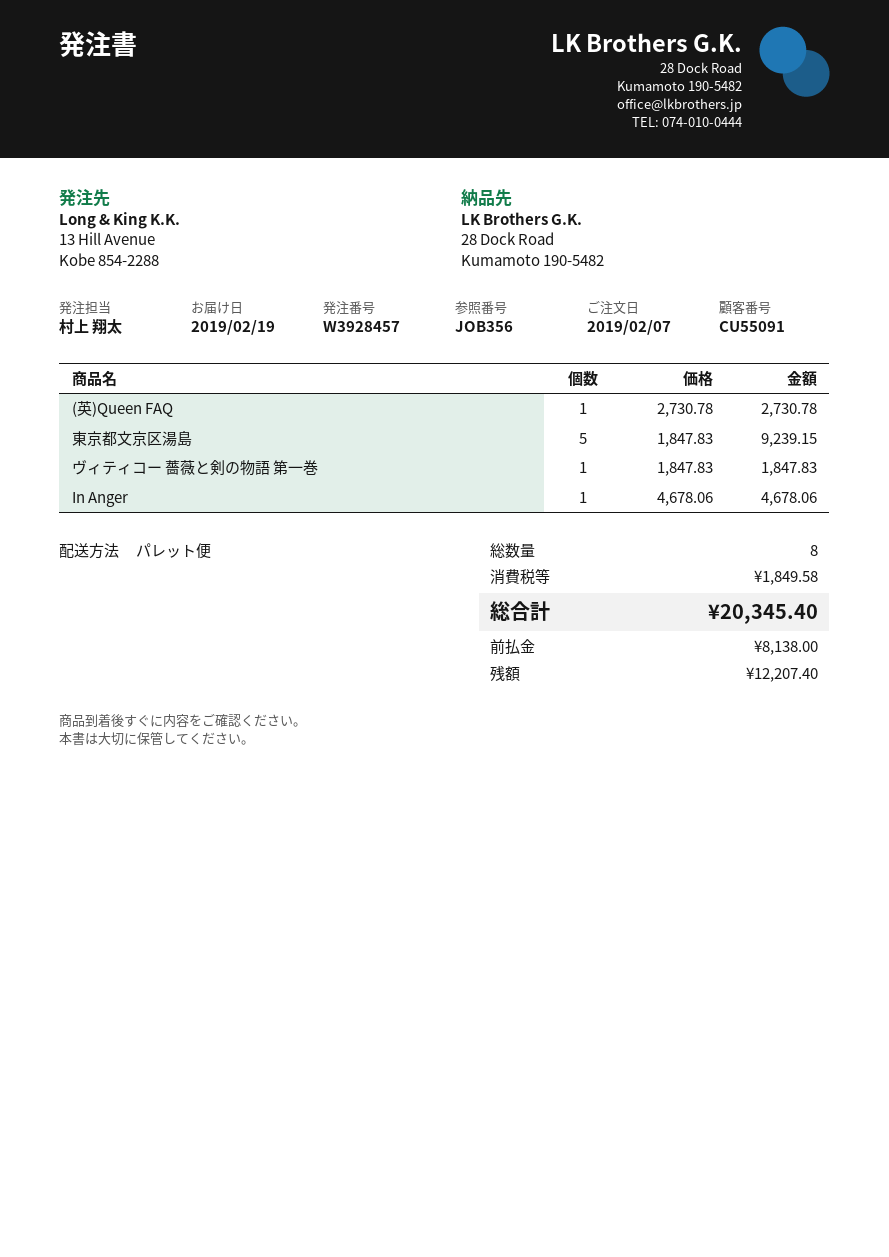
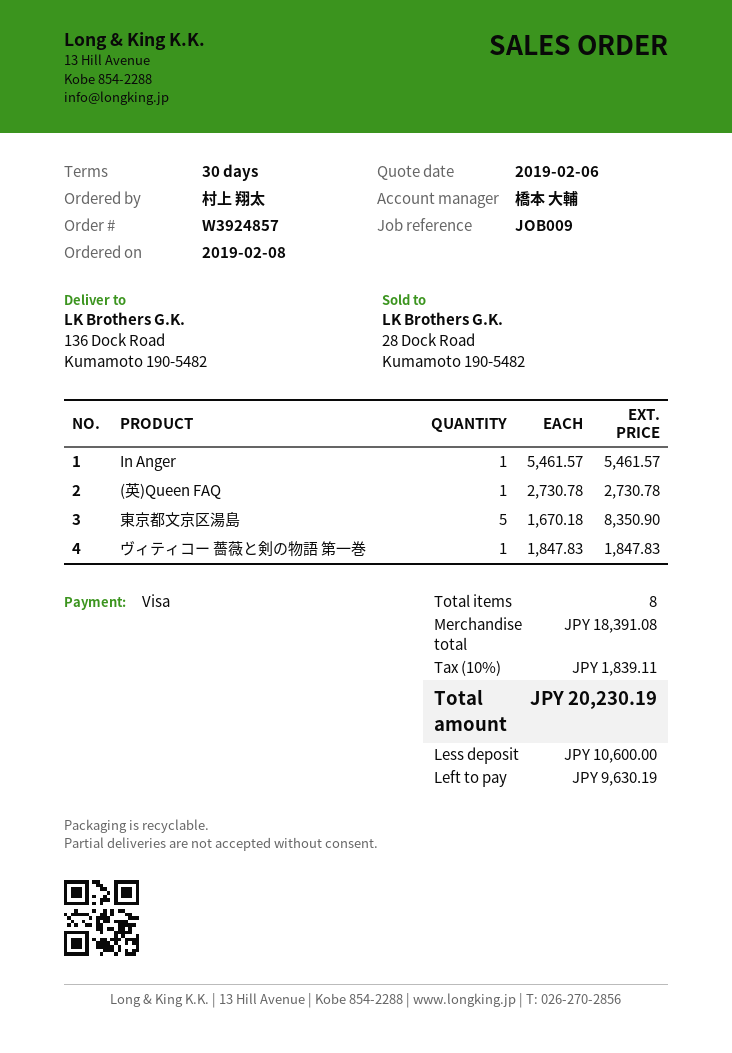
order number: W3928457 -> W3924857
order date: 2019-02-07 -> 2019-02-08
reference: JOB356 -> JOB009
ship to: 28 Dock Road, Kumamoto 190-5482 -> 136 Dock Road, Kumamoto 190-5482
東京都文京区湯島: 5 x 1847.83 = 9239.15 -> 5 x 1670.18 = 8350.90
In Anger: 1 x 4678.06 = 4678.06 -> 1 x 5461.57 = 5461.57
tax: 1849.58 -> 1839.11
total: 20345.40 -> 20230.19
deposit: 8138.00 -> 10600.00
balance: 12207.40 -> 9630.19

